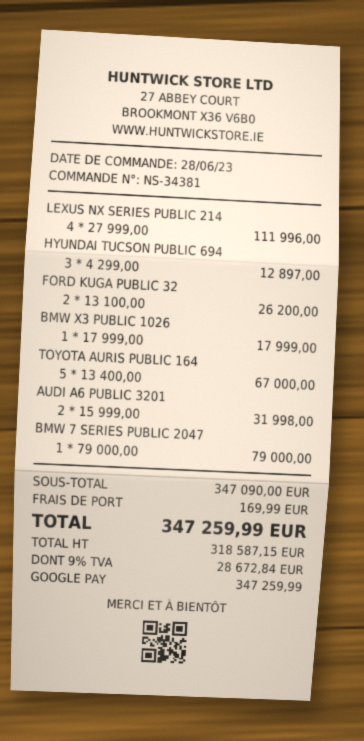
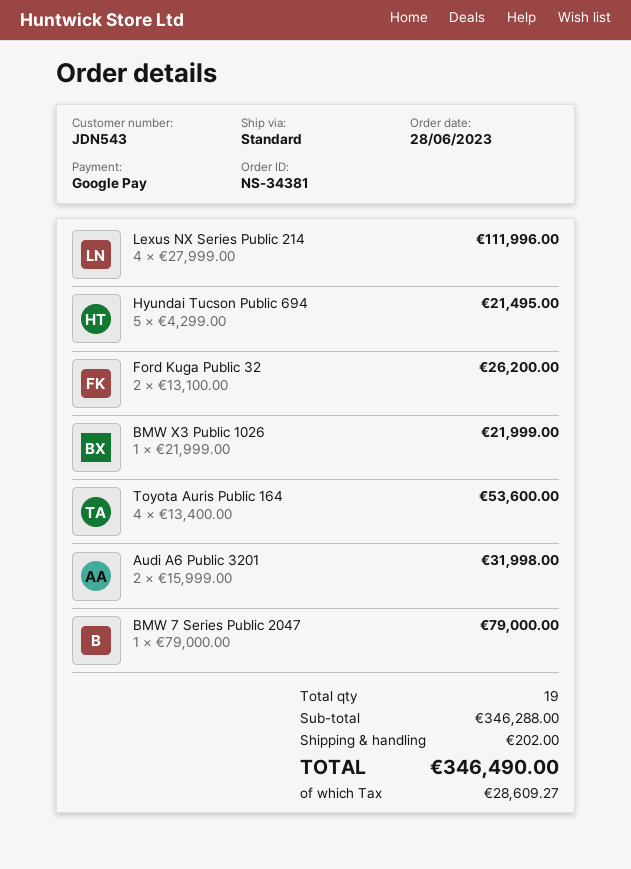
HYUNDAI TUCSON PUBLIC 694: 3 x 4299.00 = 12897.00 -> 5 x 4299.00 = 21495.00
BMW X3 PUBLIC 1026: 1 x 17999.00 = 17999.00 -> 1 x 21999.00 = 21999.00
TOYOTA AURIS PUBLIC 164: 5 x 13400.00 = 67000.00 -> 4 x 13400.00 = 53600.00
subtotal: 347090.00 -> 346288.00
shipping: 169.99 -> 202.00
tax: 28672.84 -> 28609.27
total: 347259.99 -> 346490.00

